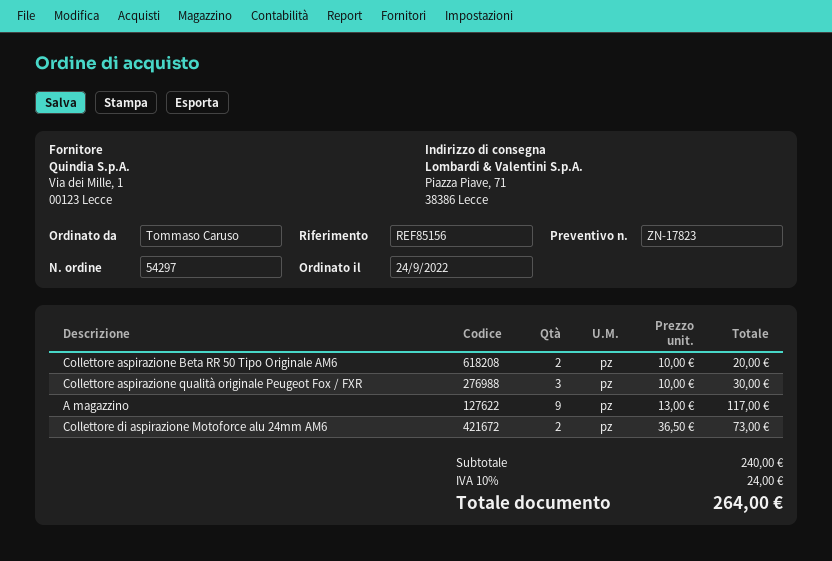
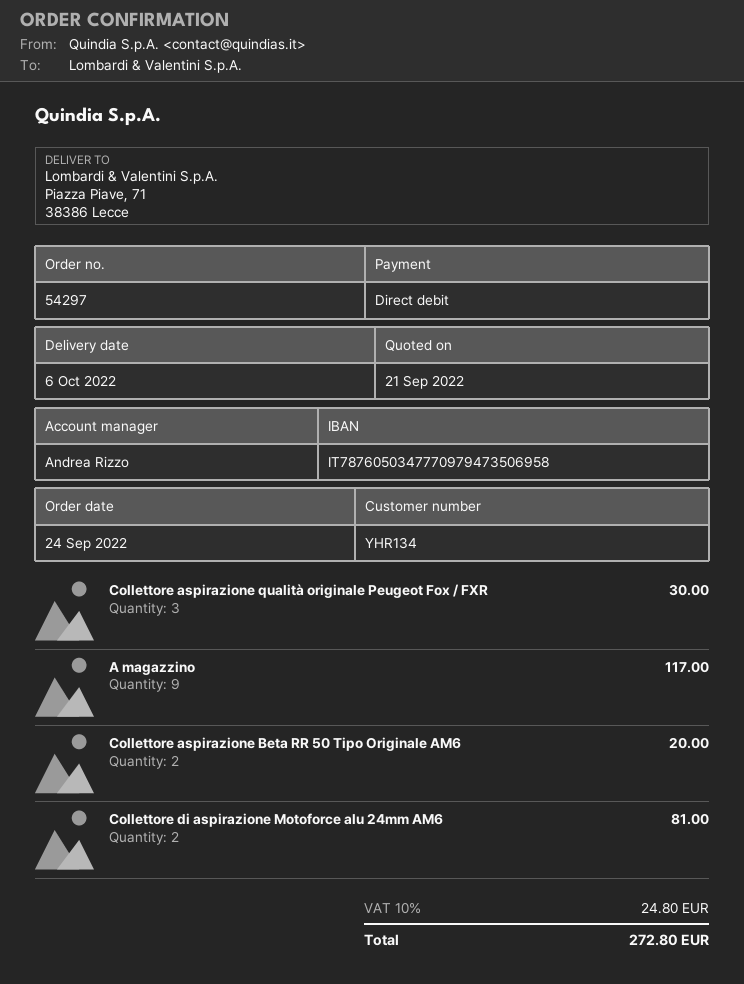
Collettore di aspirazione Motoforce alu 24mm AM6: 2 for 73.00 -> 2 for 81.00
tax: 10% = 24.00 -> 10% = 24.80
total: 264.00 -> 272.80

